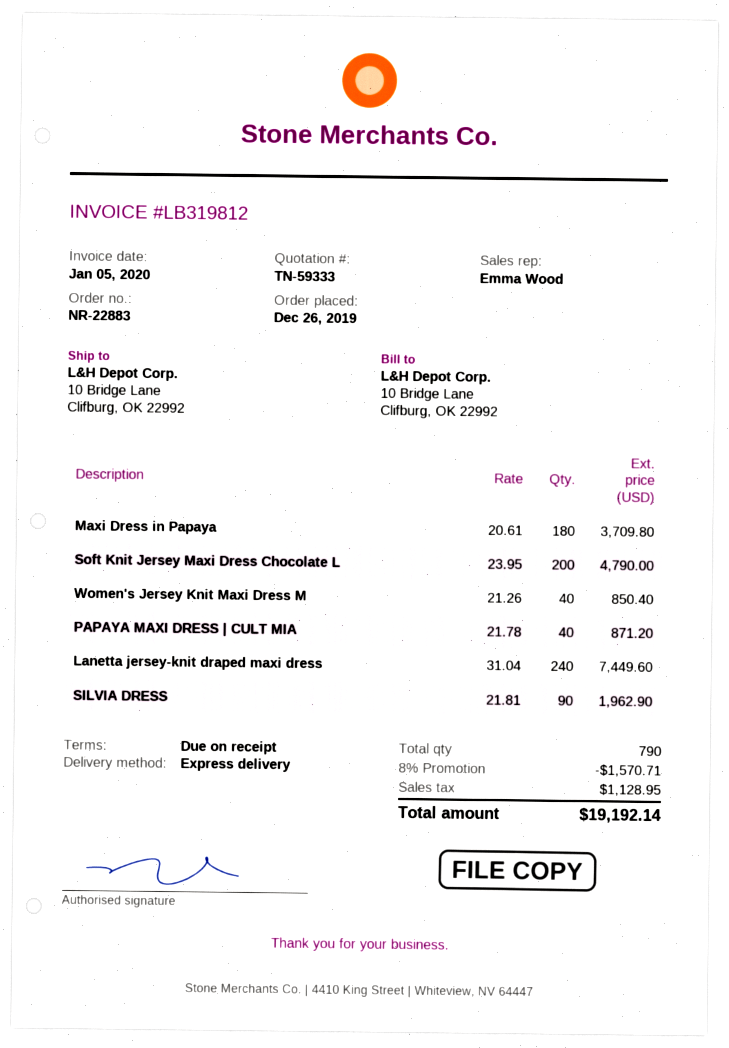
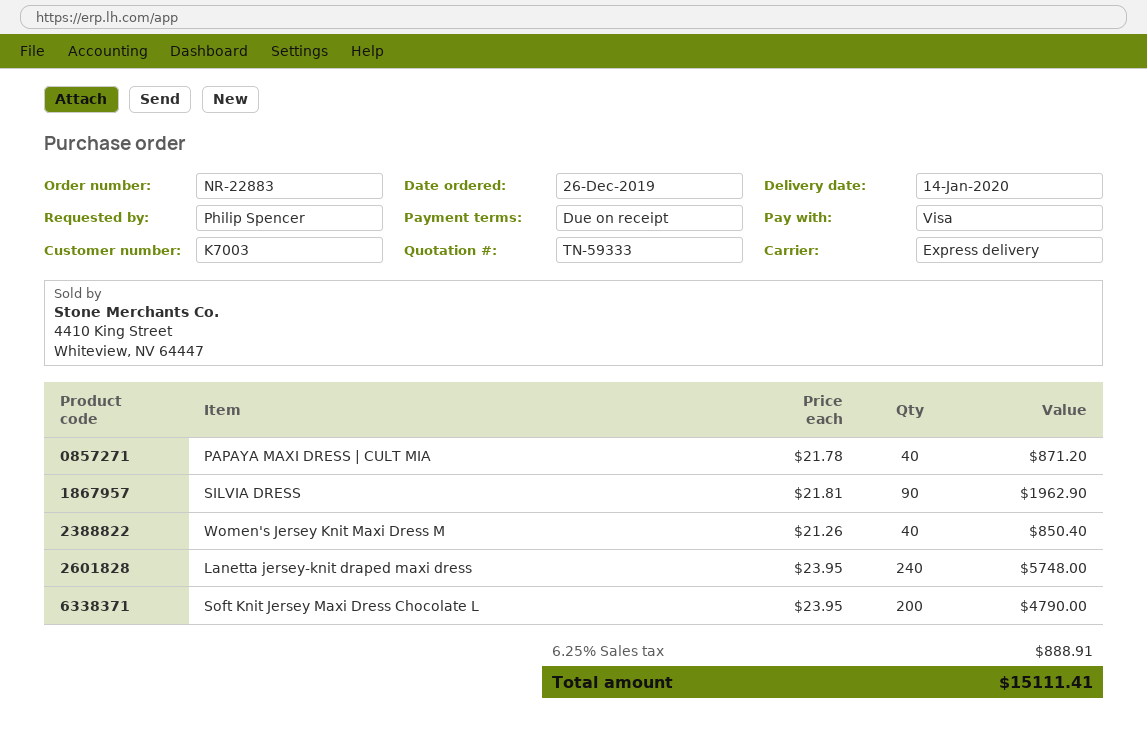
Maxi Dress in Papaya: 180 x 20.61 = 3709.80 -> none
Lanetta jersey-knit draped maxi dress: 240 x 31.04 = 7449.60 -> 240 x 23.95 = 5748.00
discount: 8% = 1570.71 -> none
tax: 1128.95 -> 888.91
total: 19192.14 -> 15111.41

